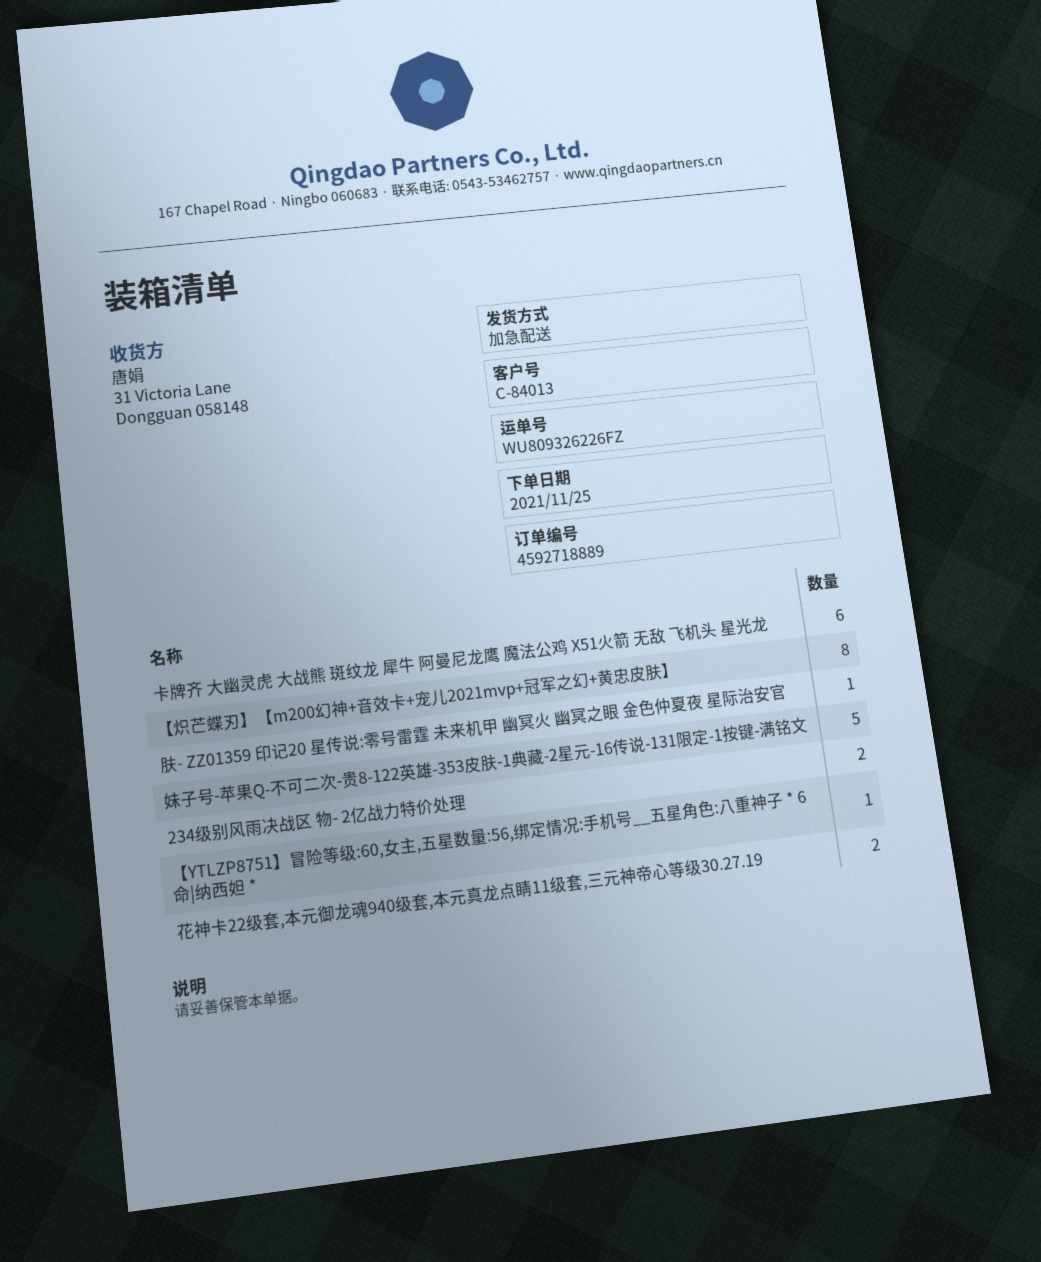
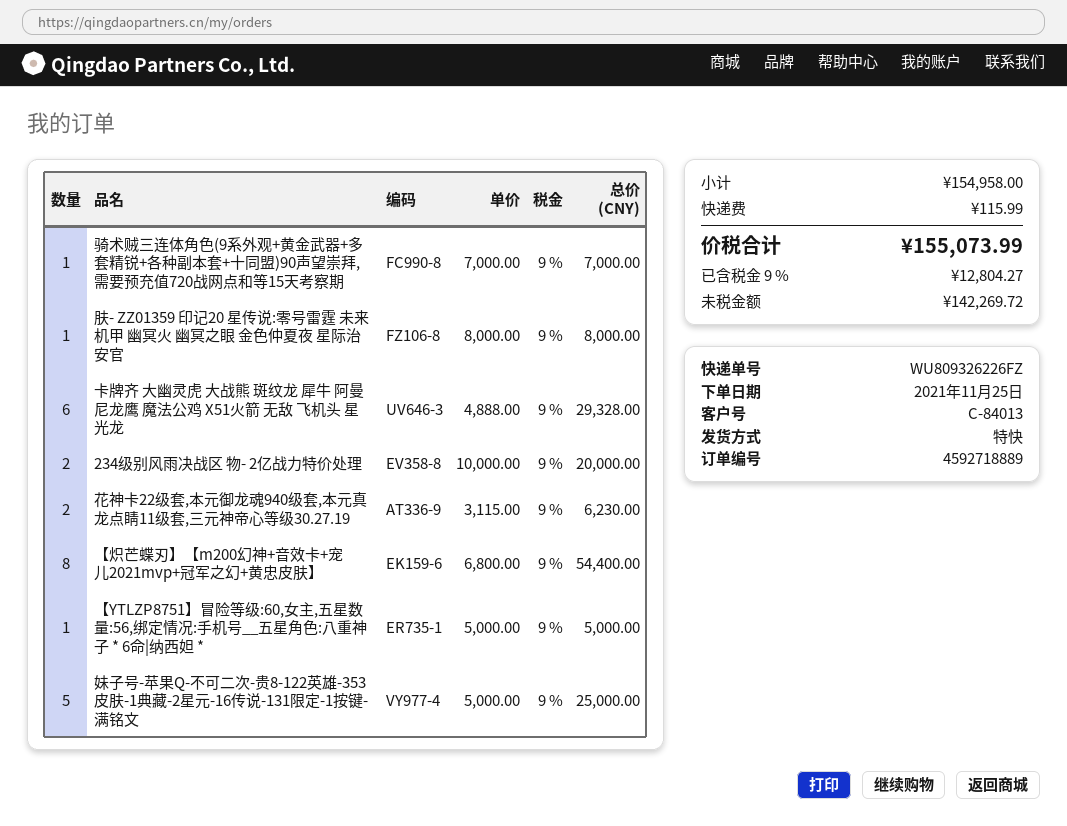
骑术贼三连体角色(9系外观+黄金武器+多套精锐+各种副本套+十同盟)90声望崇拜,需要预充值720战网点和等15天考察期: none -> 1

